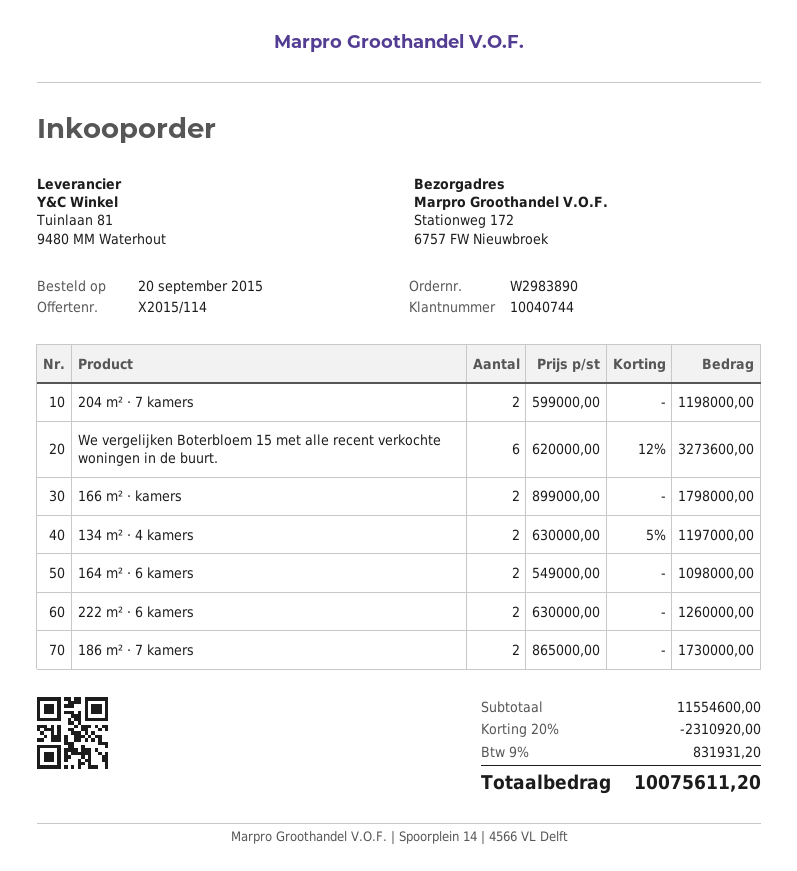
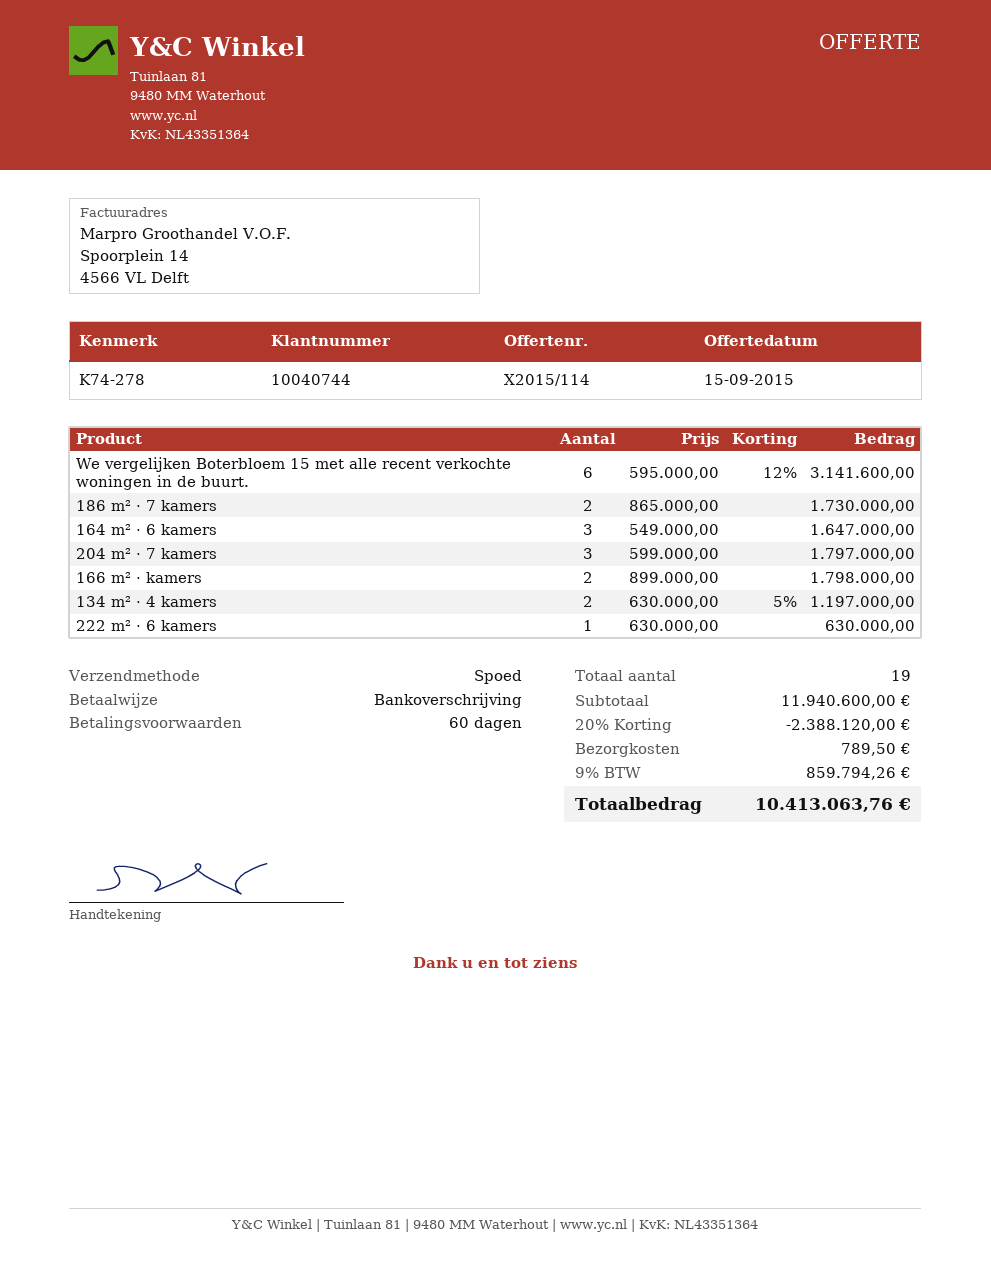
204 m² · 7 kamers: 2 x 599000.00 = 1198000.00 -> 3 x 599000.00 = 1797000.00
We vergelijken Boterbloem 15 met alle recent verkochte woningen in de buurt.: 6 x 620000.00 - 12% = 3273600.00 -> 6 x 595000.00 - 12% = 3141600.00
164 m² · 6 kamers: 2 x 549000.00 = 1098000.00 -> 3 x 549000.00 = 1647000.00
222 m² · 6 kamers: 2 x 630000.00 = 1260000.00 -> 1 x 630000.00 = 630000.00
subtotal: 11554600.00 -> 11940600.00
discount: 20% = 2310920.00 -> 20% = 2388120.00
shipping: none -> 789.50
tax: 9% = 831931.20 -> 9% = 859794.26
total: 10075611.20 -> 10413063.76

